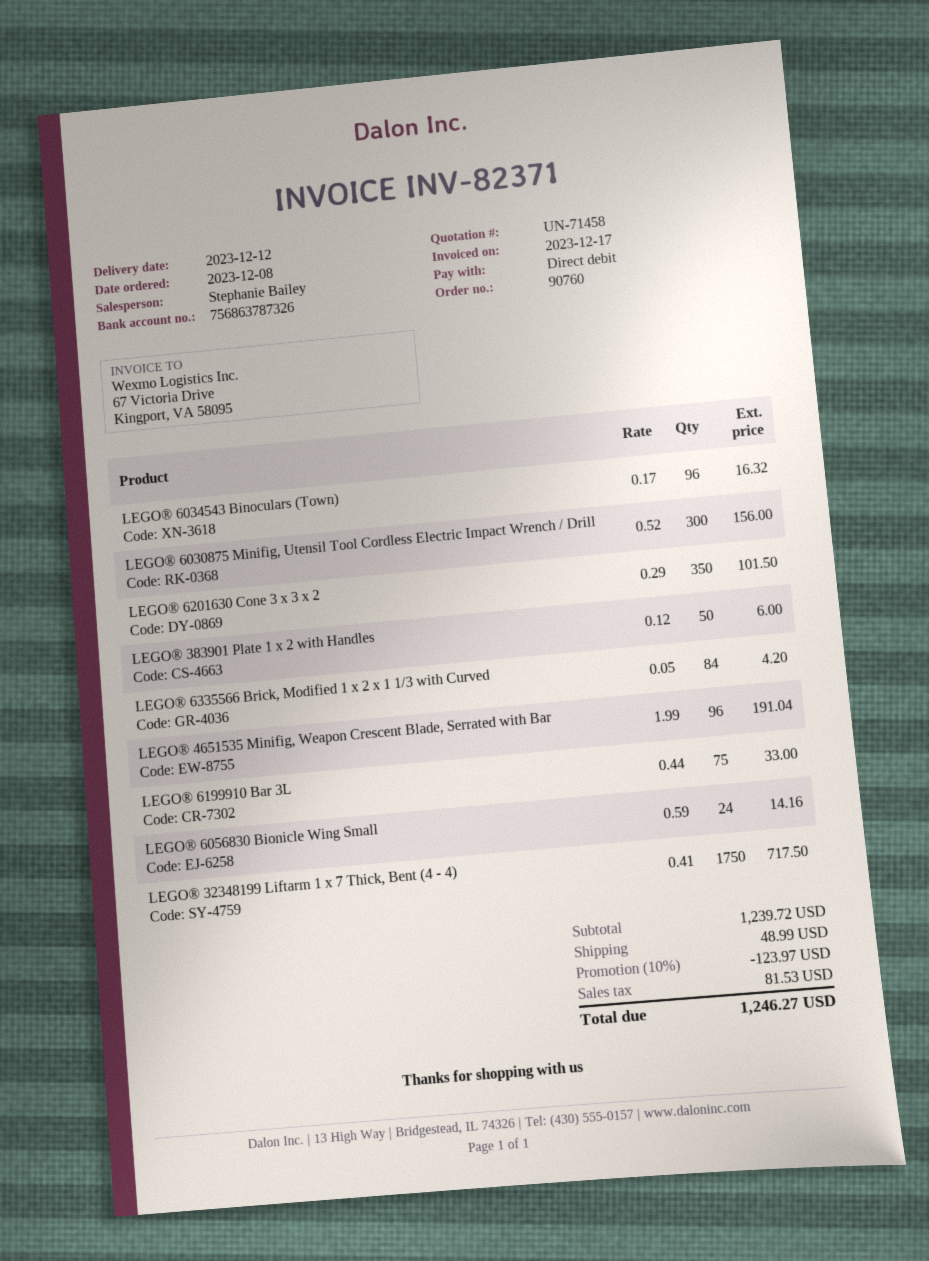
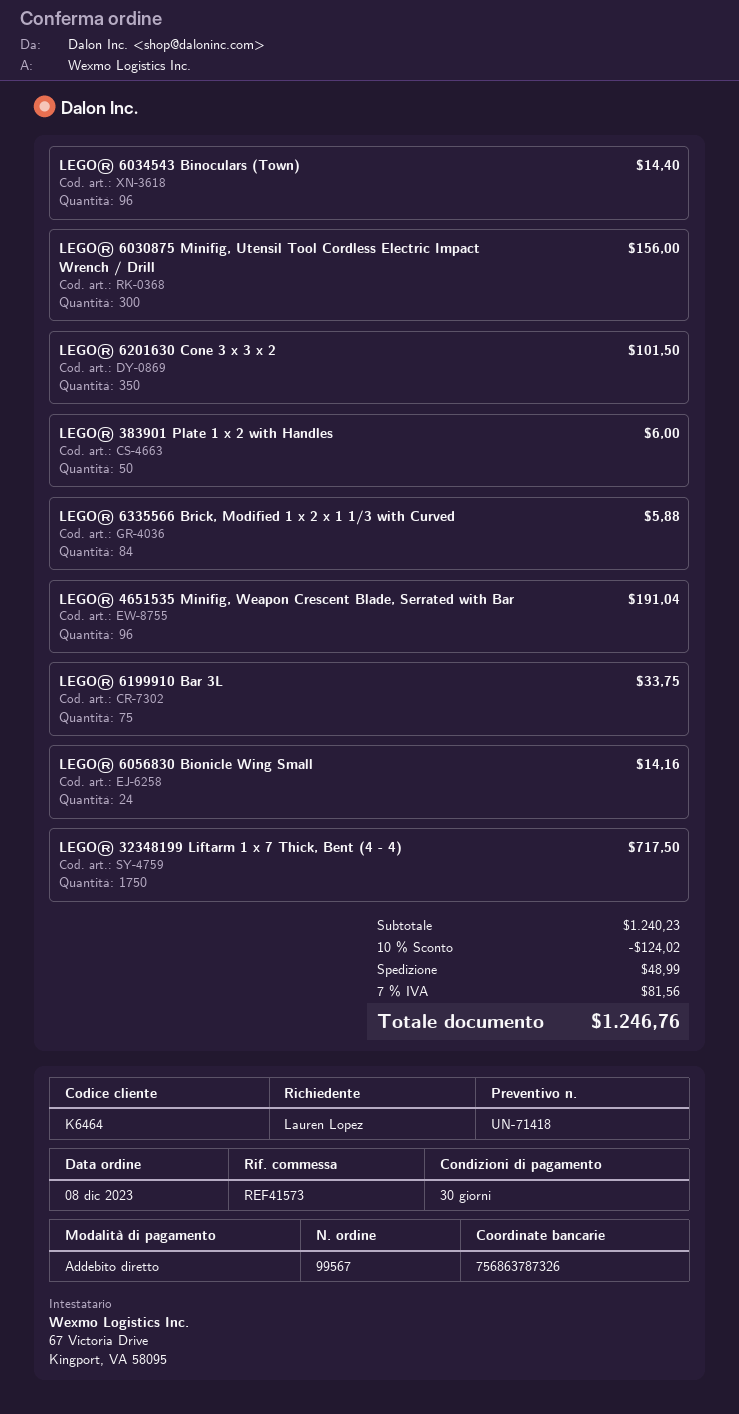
quote number: UN-71458 -> UN-71418
order number: 90760 -> 99567
LEGO® 6034543 Binoculars (Town): 96 for 16.32 -> 96 for 14.40
LEGO® 6335566 Brick, Modified 1 x 2 x 1 1/3 with Curved: 84 for 4.20 -> 84 for 5.88
LEGO® 6199910 Bar 3L: 75 for 33.00 -> 75 for 33.75
subtotal: 1239.72 -> 1240.23
discount: 10% = 123.97 -> 10% = 124.02
tax: 81.53 -> 81.56
total: 1246.27 -> 1246.76

